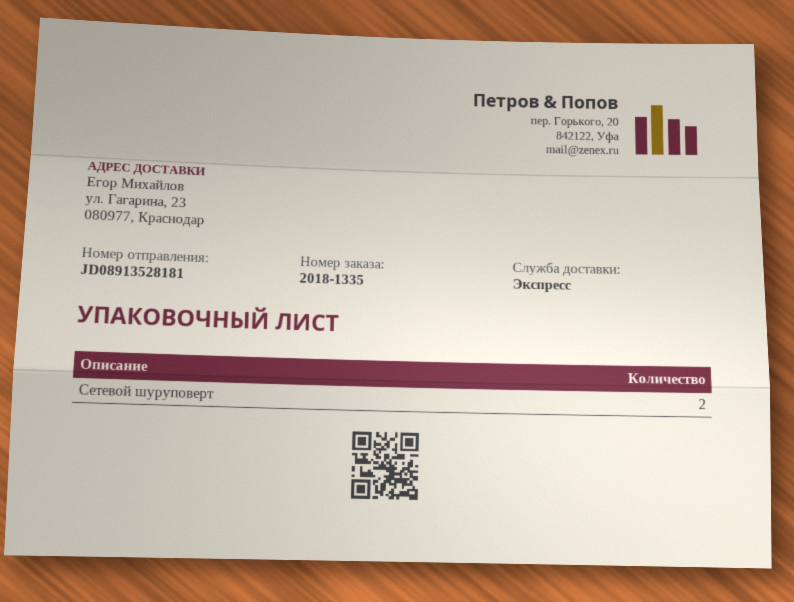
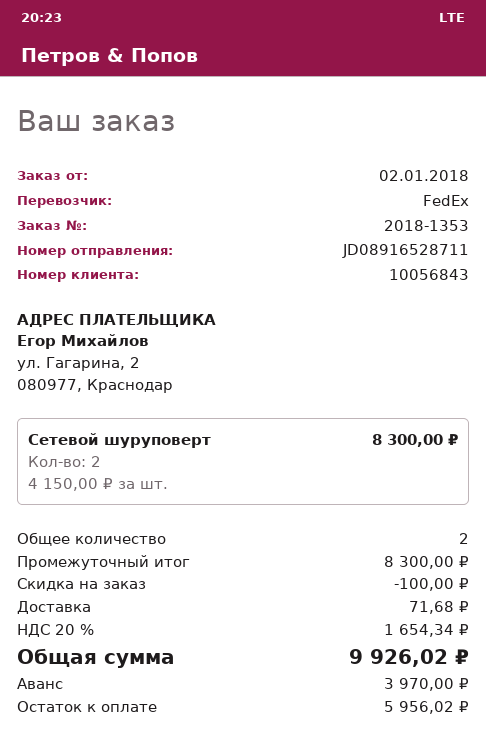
order number: 2018-1335 -> 2018-1353
shipping method: express -> FedEx
tracking number: JD08913528181 -> JD08916528711

